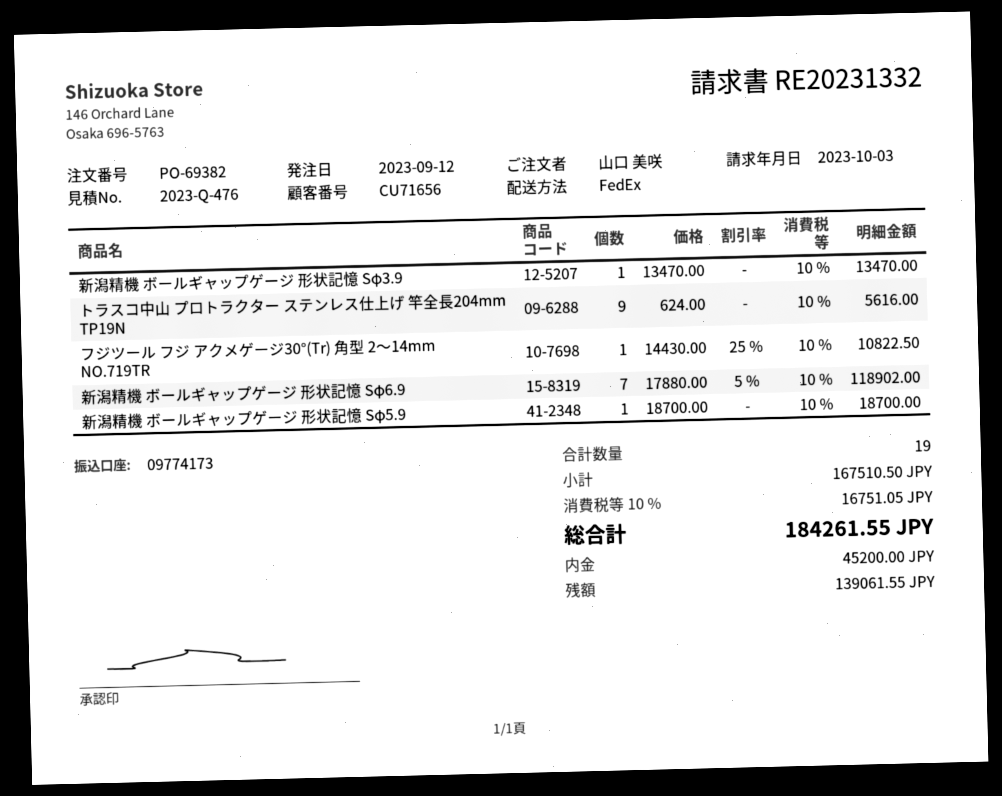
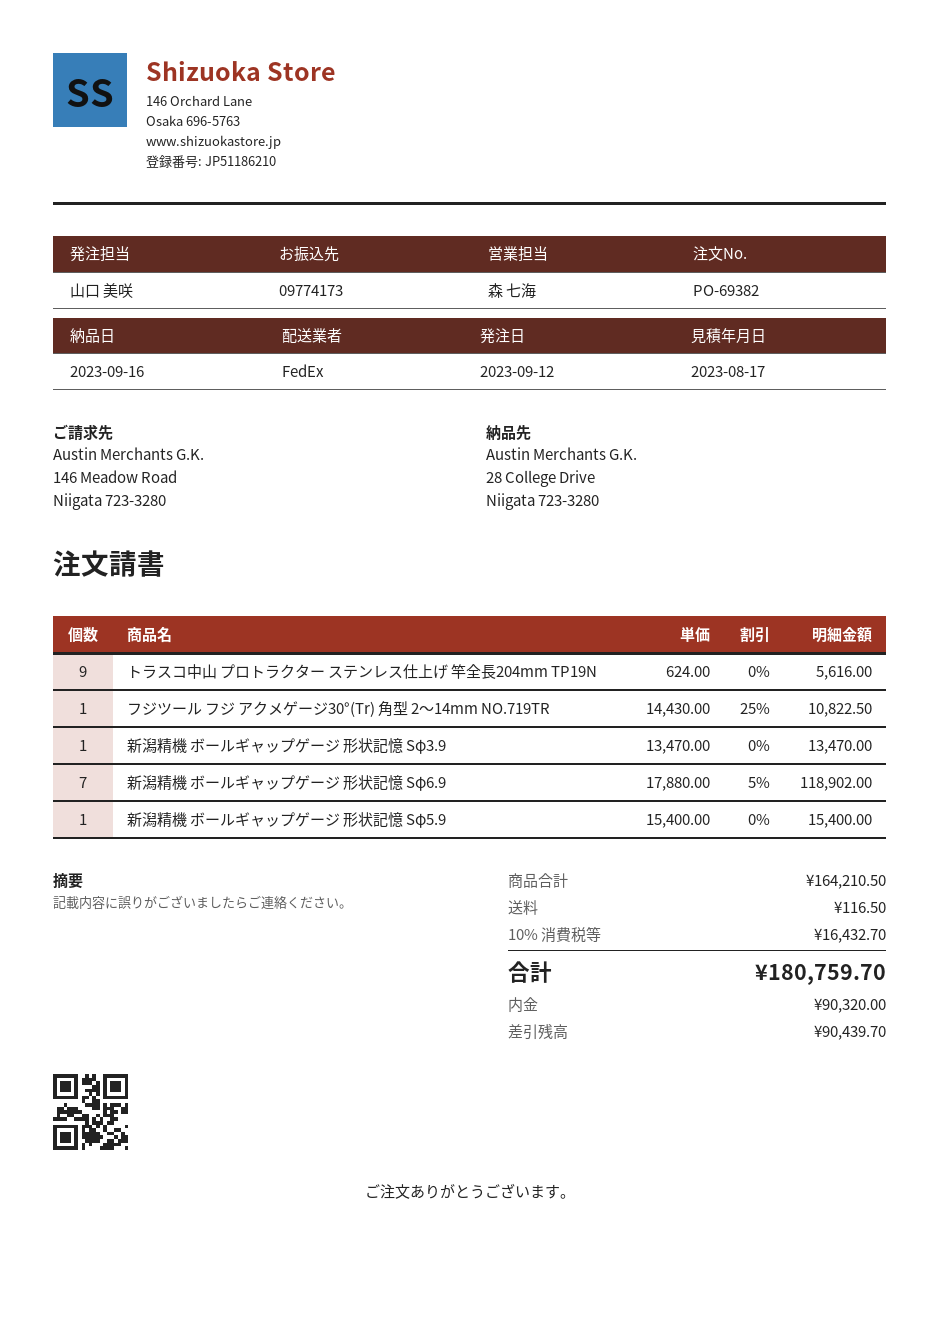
新潟精機 ボールギャップゲージ 形状記憶 Sφ5.9: 1 x 18700.00 = 18700.00 -> 1 x 15400.00 = 15400.00
subtotal: 167510.50 -> 164210.50
shipping: none -> 116.50
tax: 10% = 16751.05 -> 10% = 16432.70
total: 184261.55 -> 180759.70
deposit: 45200.00 -> 90320.00
balance: 139061.55 -> 90439.70

